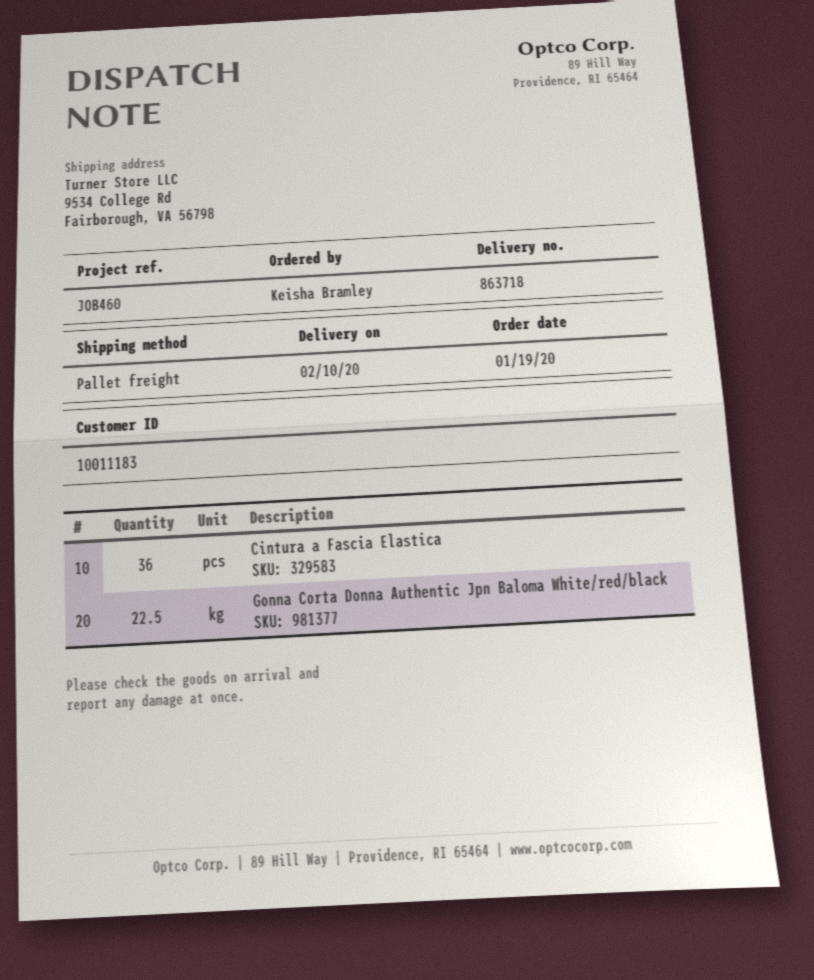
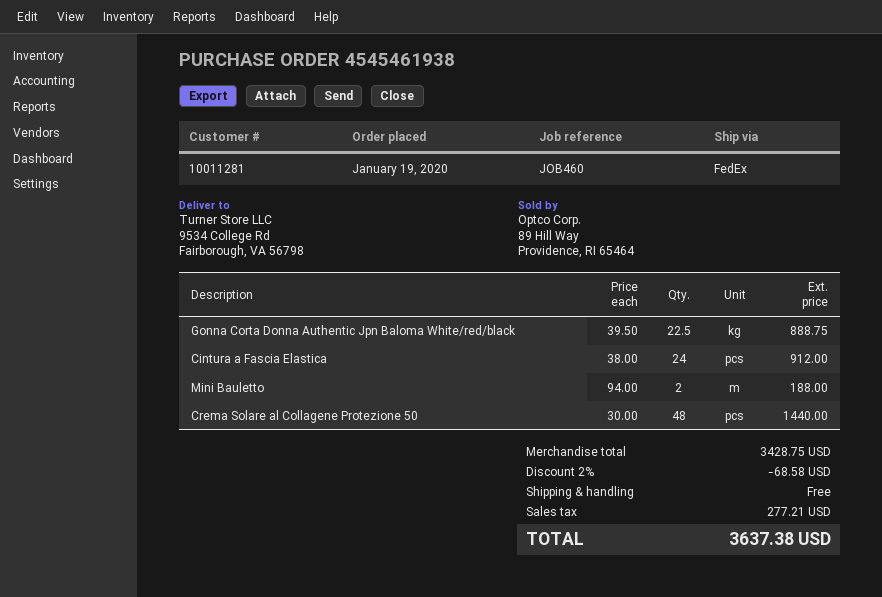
customer number: 10011183 -> 10011281
shipping method: pallet freight -> FedEx
Cintura a Fascia Elastica: 36 -> 24
Mini Bauletto: none -> 2
Crema Solare al Collagene Protezione 50: none -> 48

